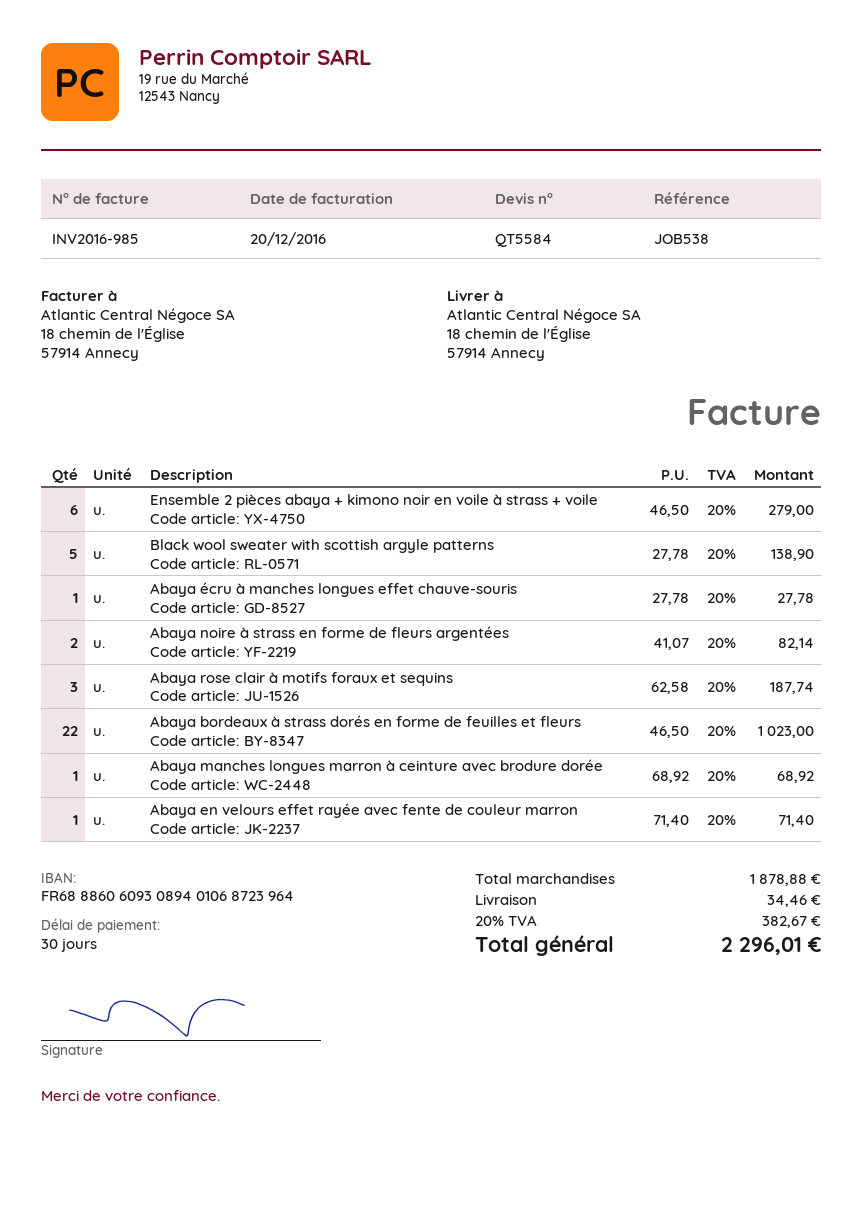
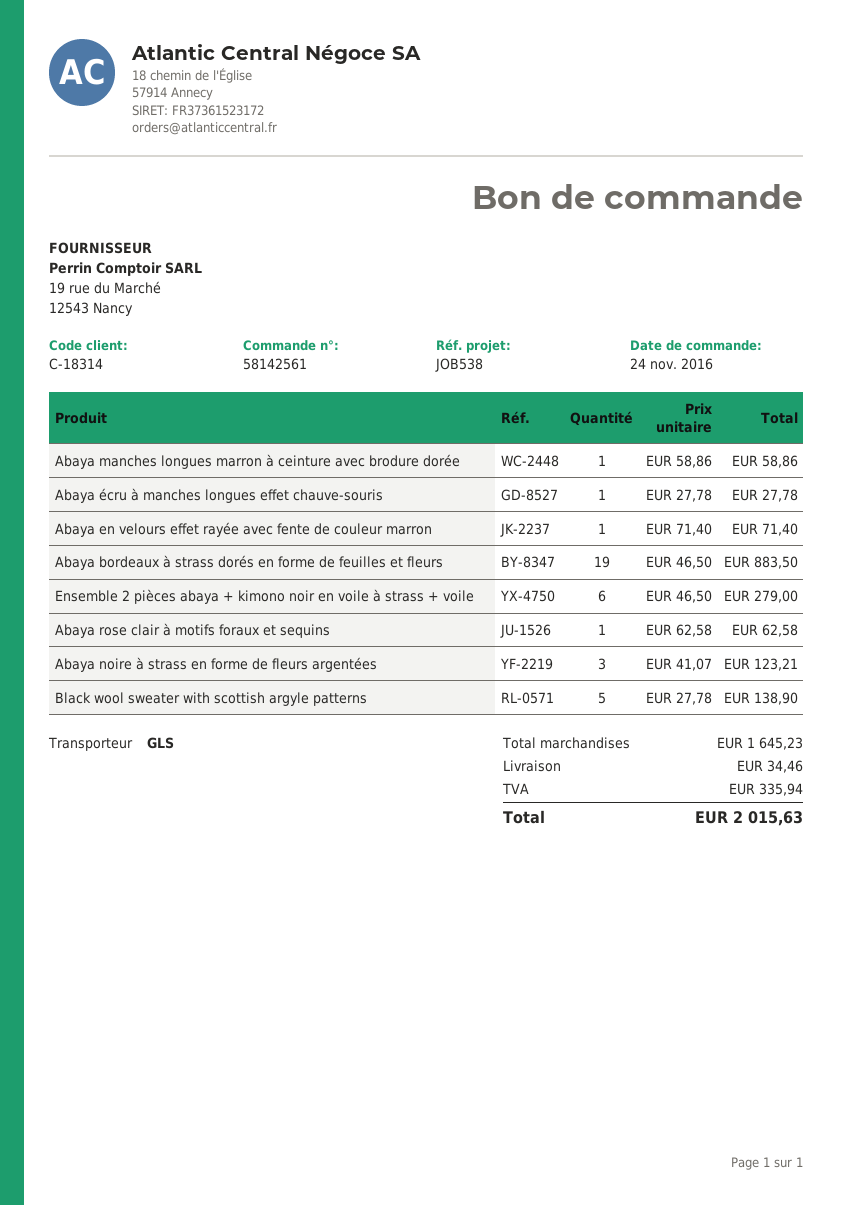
Abaya noire à strass en forme de fleurs argentées: 2 x 41.07 = 82.14 -> 3 x 41.07 = 123.21
Abaya rose clair à motifs foraux et sequins: 3 x 62.58 = 187.74 -> 1 x 62.58 = 62.58
Abaya bordeaux à strass dorés en forme de feuilles et fleurs: 22 x 46.50 = 1023.00 -> 19 x 46.50 = 883.50
Abaya manches longues marron à ceinture avec brodure dorée: 1 x 68.92 = 68.92 -> 1 x 58.86 = 58.86
subtotal: 1878.88 -> 1645.23
tax: 382.67 -> 335.94
total: 2296.01 -> 2015.63

